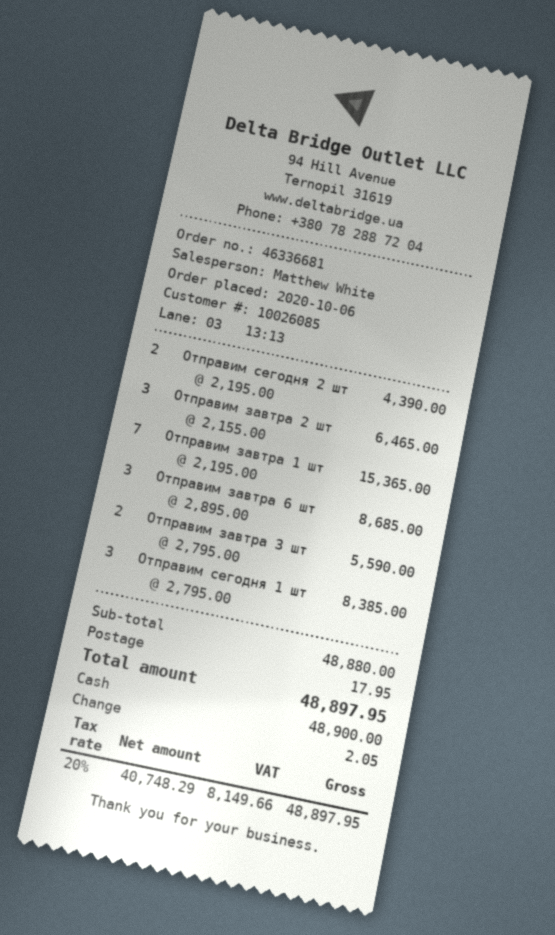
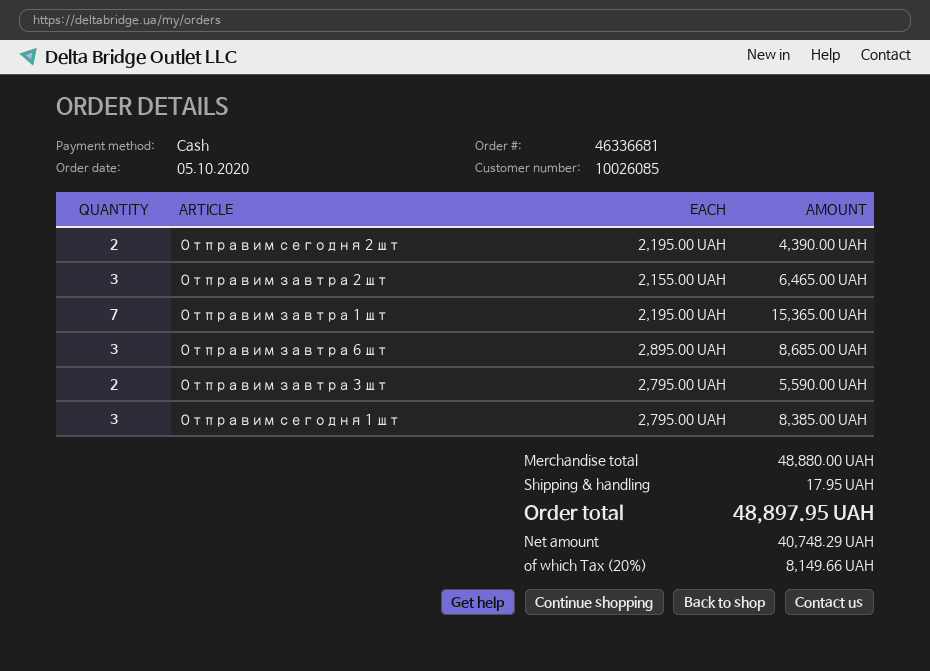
order date: 2020-10-06 -> 2020-10-05

